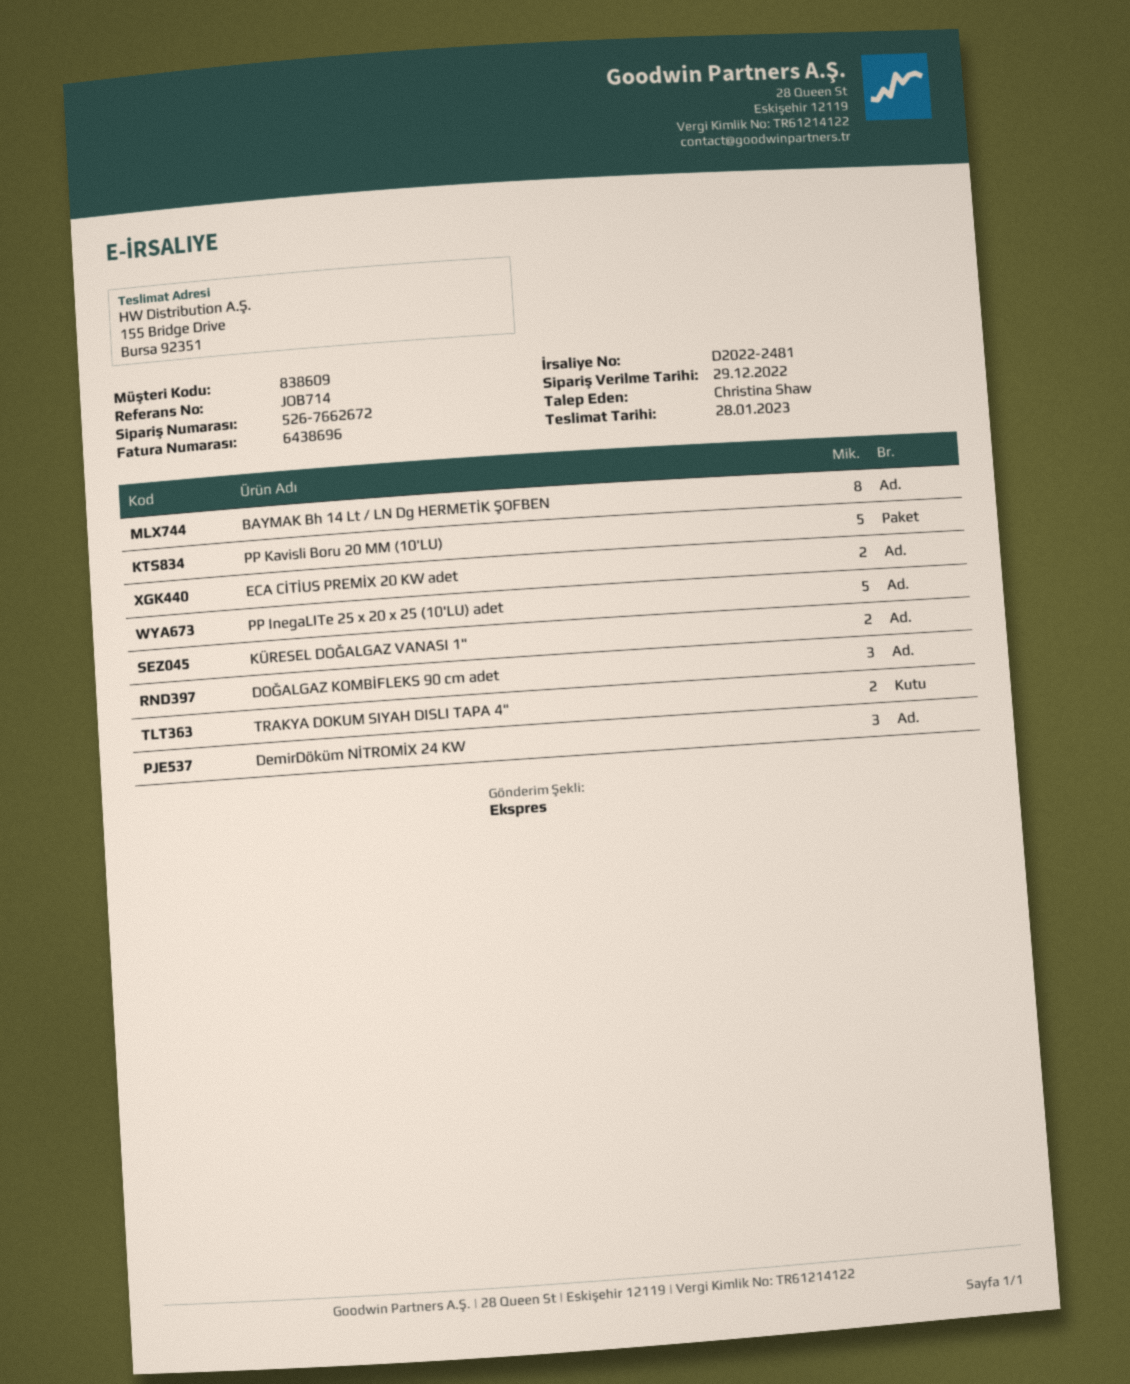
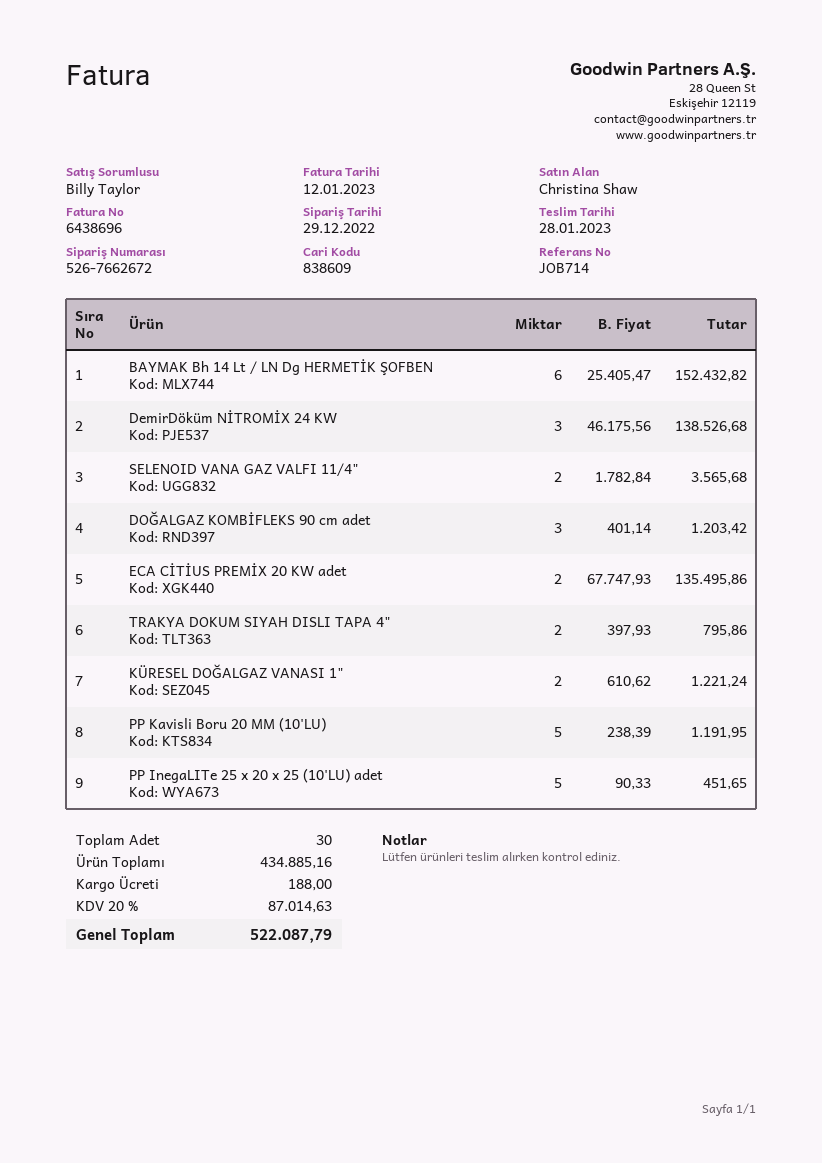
BAYMAK Bh 14 Lt / LN Dg HERMETİK ŞOFBEN: 8 -> 6
SELENOID VANA GAZ VALFI 11/4": none -> 2

